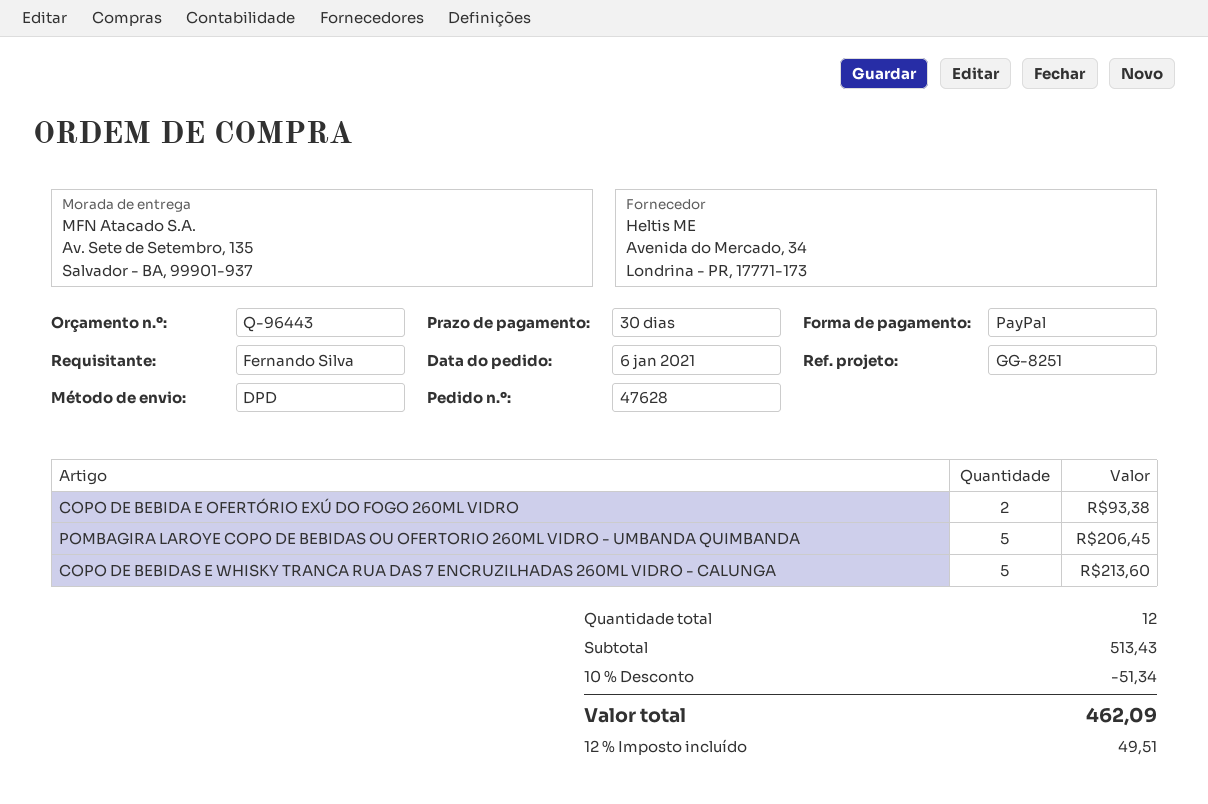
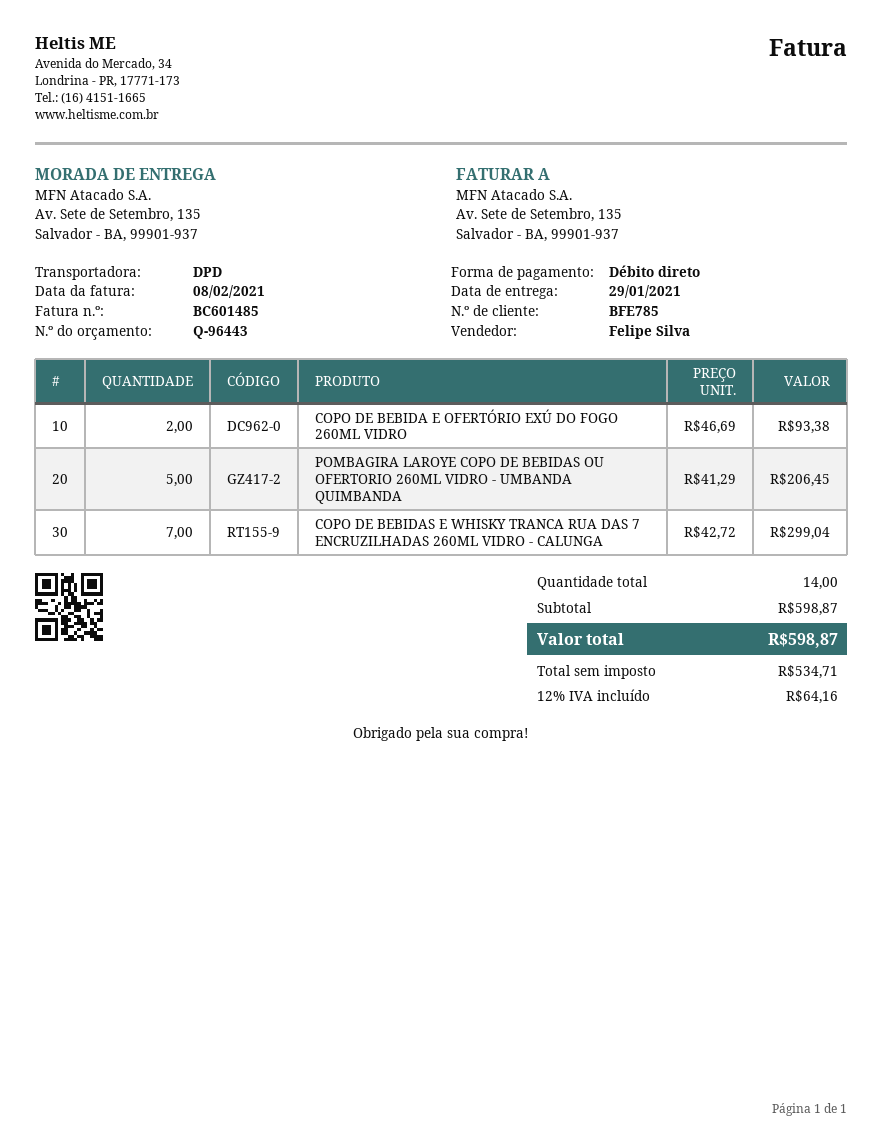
payment method: PayPal -> direct debit
COPO DE BEBIDAS E WHISKY TRANCA RUA DAS 7 ENCRUZILHADAS 260ML VIDRO - CALUNGA: 5 for 213.60 -> 7 for 299.04
total quantity: 12 -> 14
subtotal: 513.43 -> 598.87
discount: 10% = 51.34 -> none
tax: 12% = 49.51 -> 12% = 64.16
total: 462.09 -> 598.87

